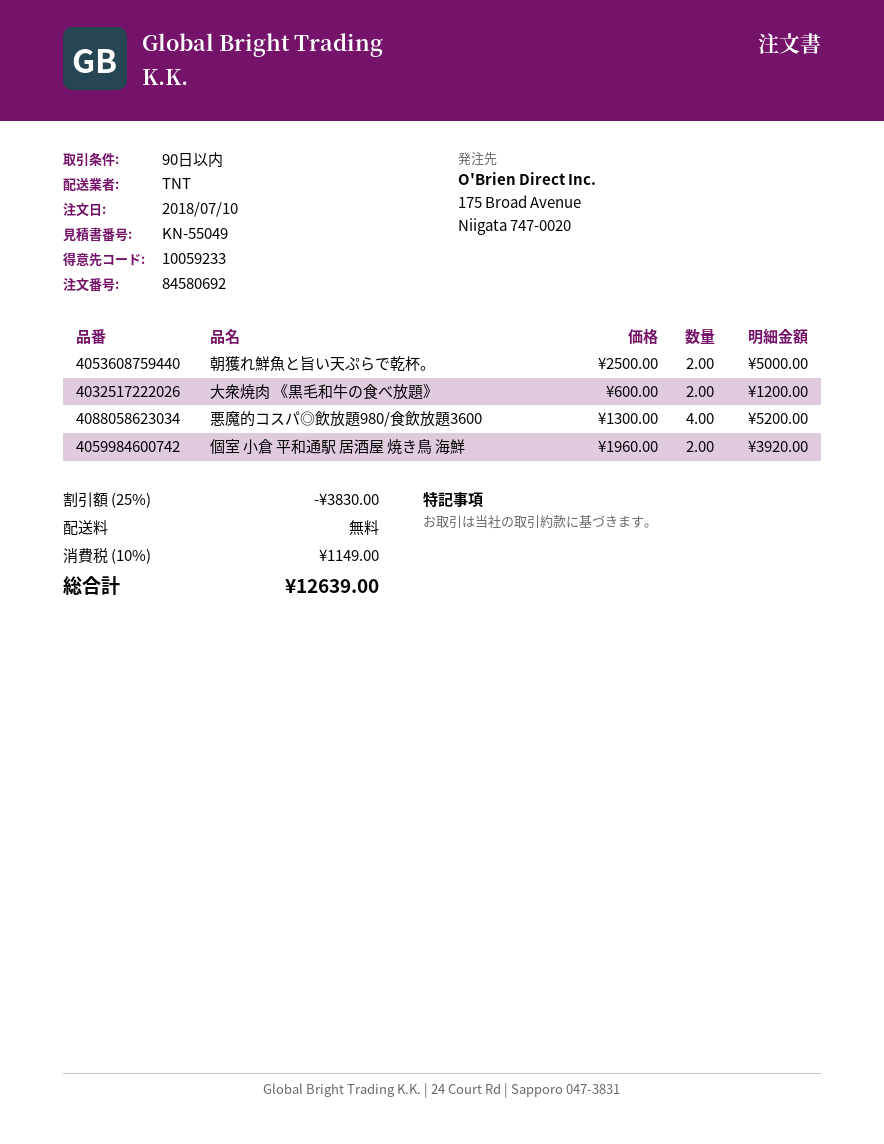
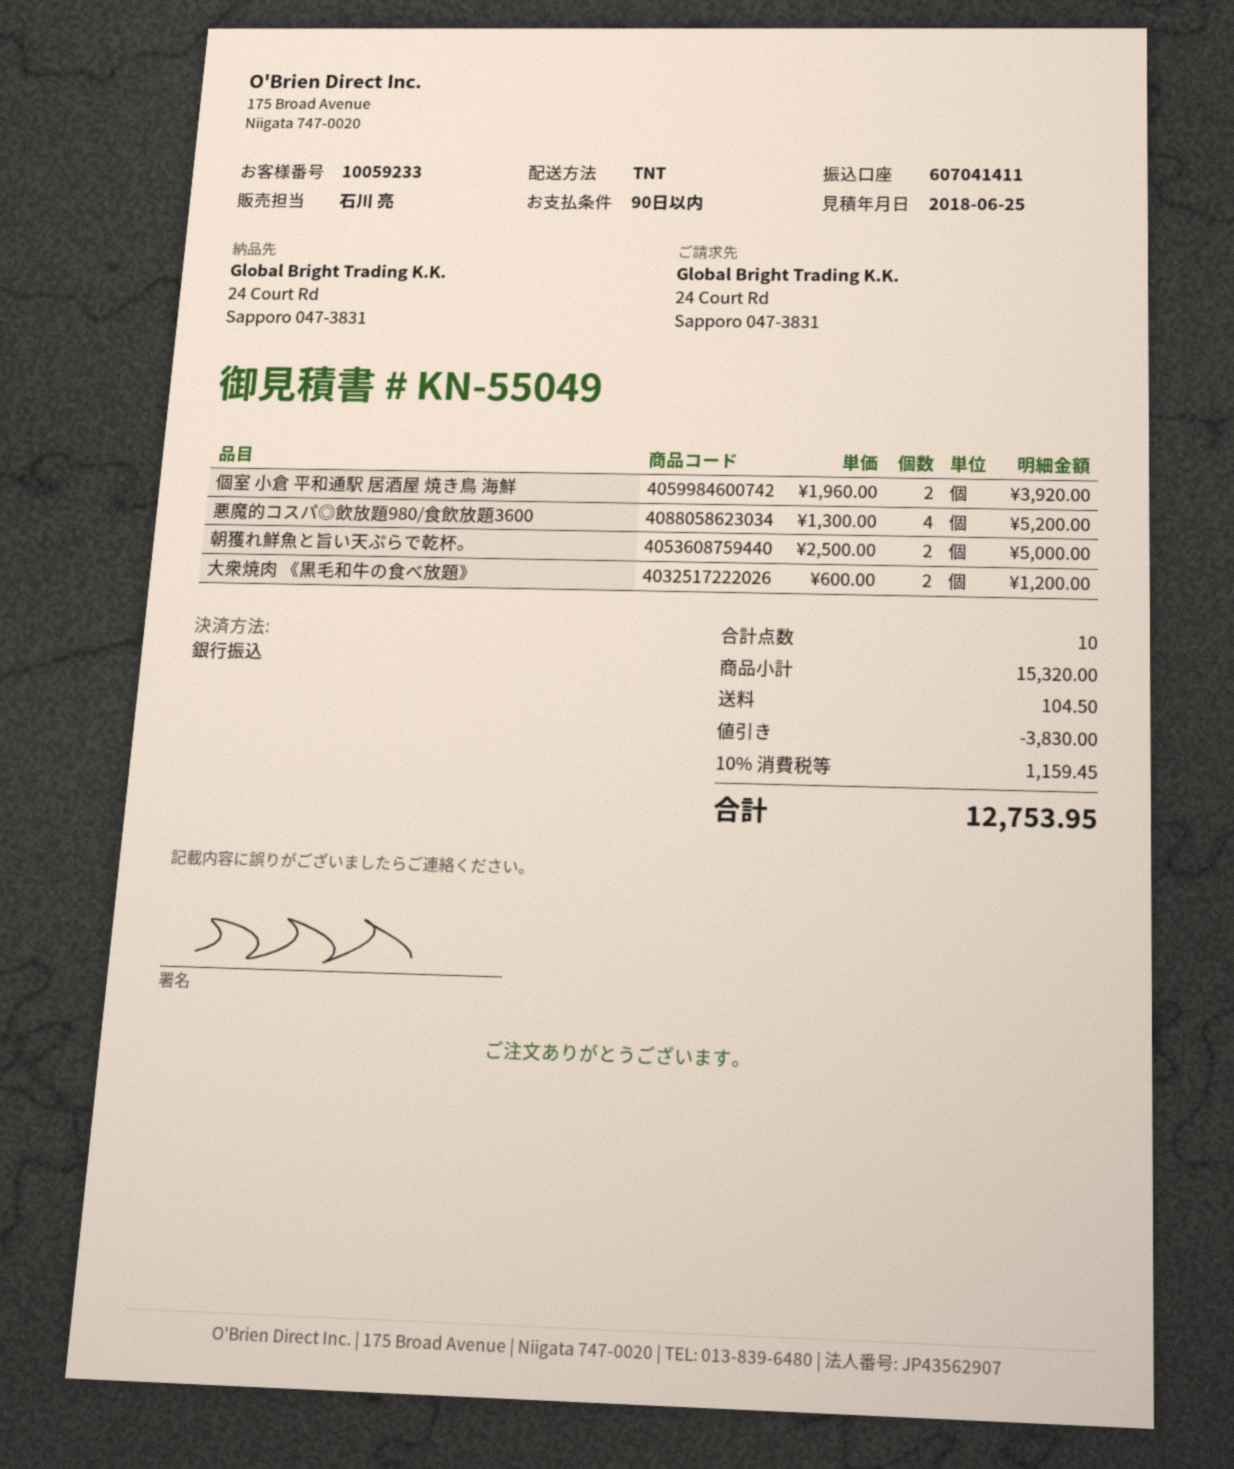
shipping: 0.00 -> 104.50
tax: 10% = 1149.00 -> 10% = 1159.45
total: 12639.00 -> 12753.95

